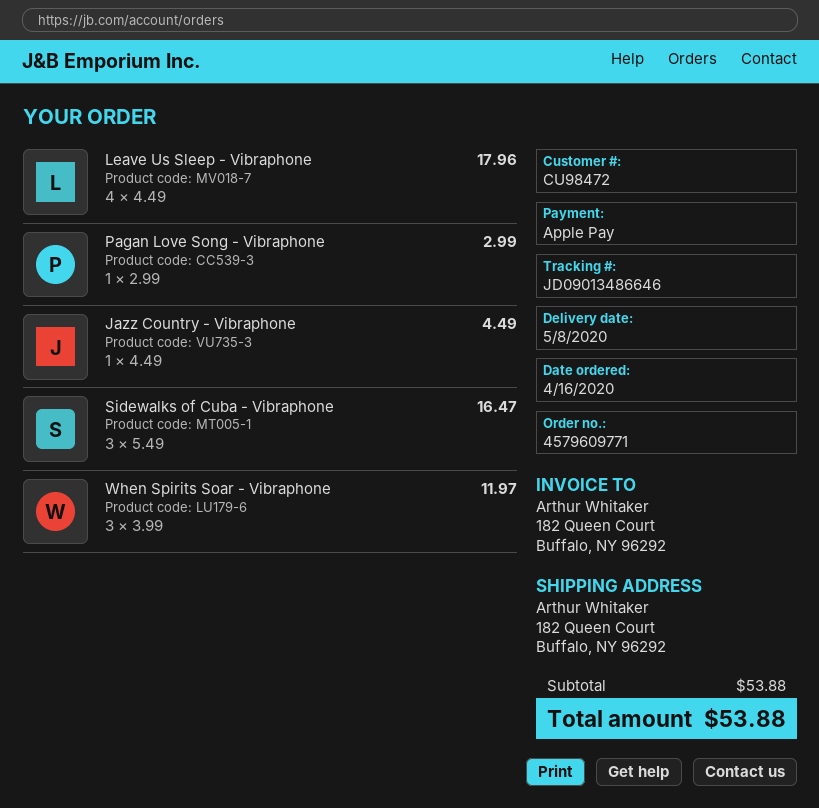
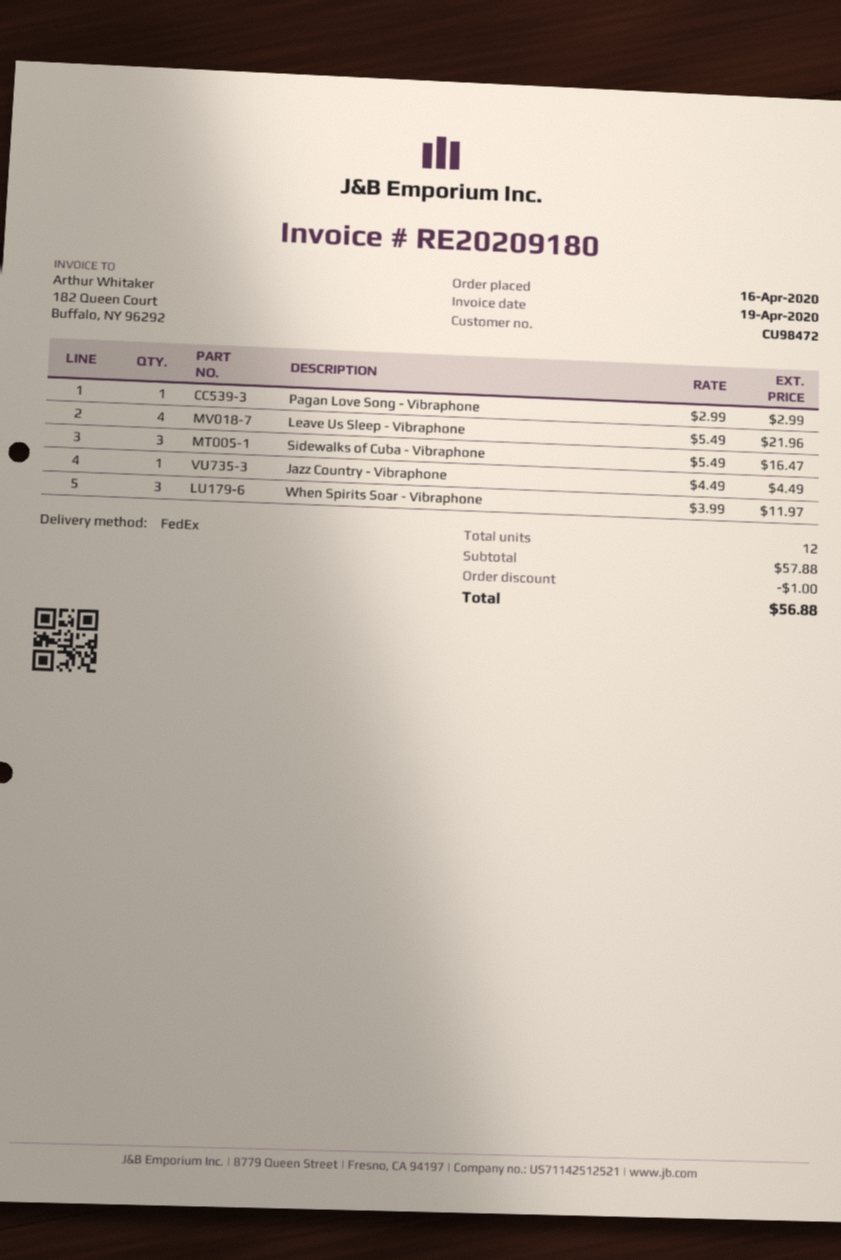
Leave Us Sleep - Vibraphone: 4 x 4.49 = 17.96 -> 4 x 5.49 = 21.96
subtotal: 53.88 -> 57.88
discount: none -> 1.00
total: 53.88 -> 56.88

